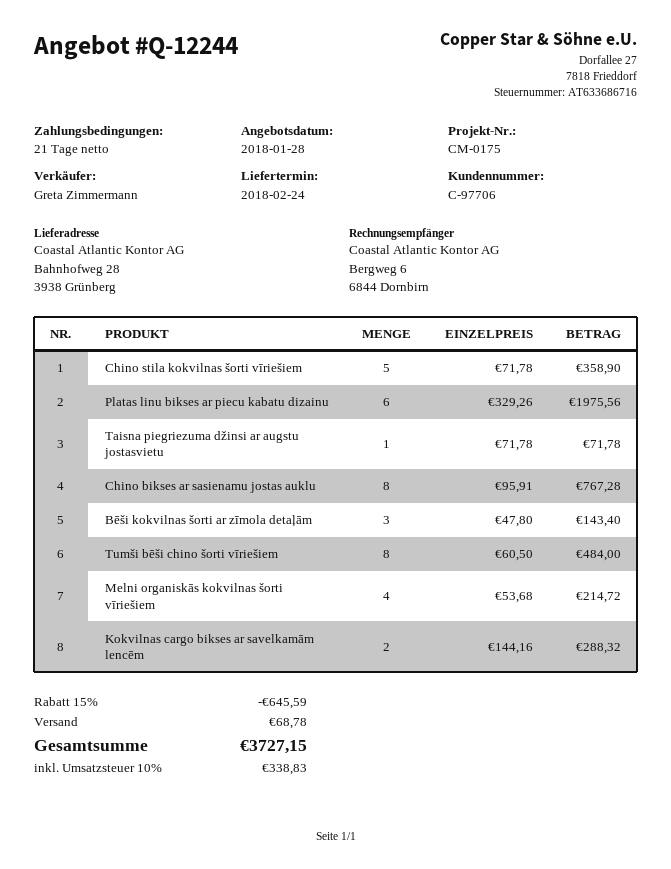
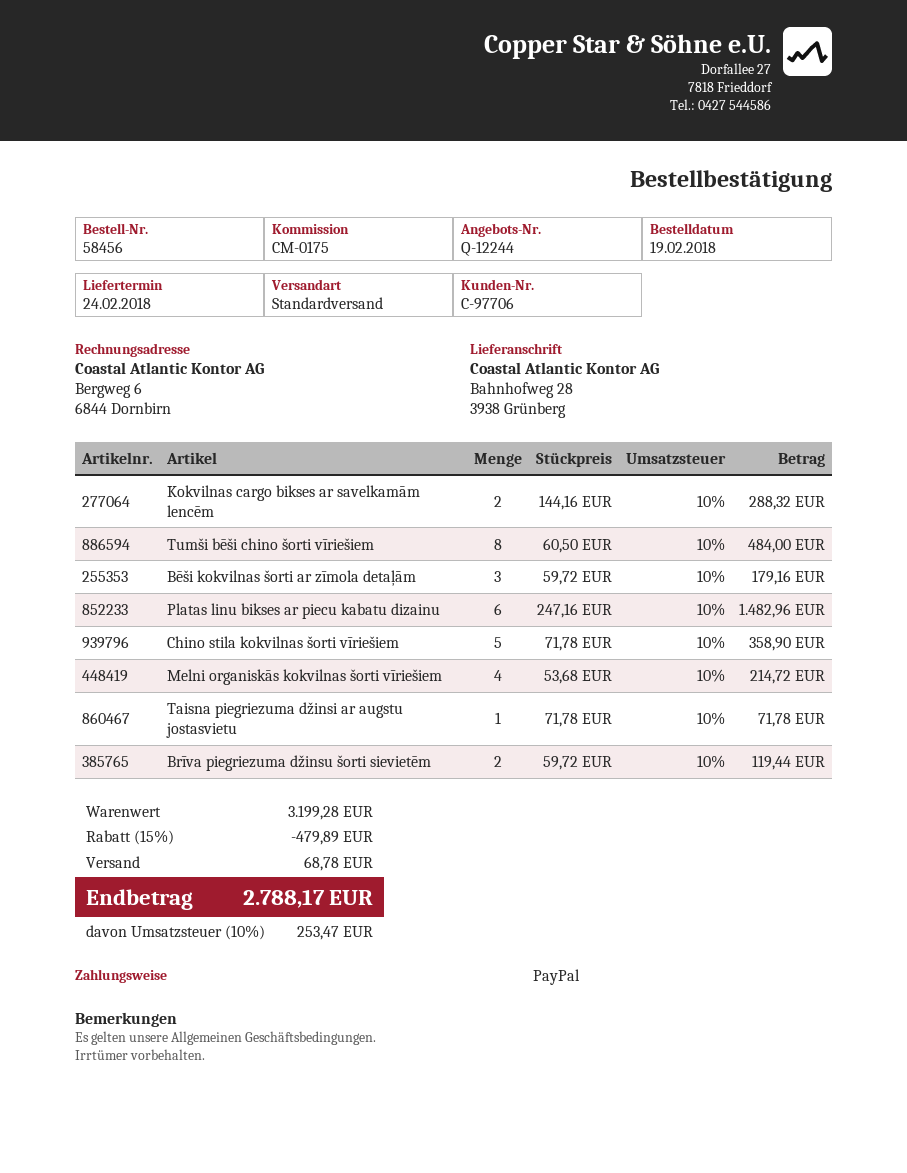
Platas linu bikses ar piecu kabatu dizainu: 6 x 329.26 = 1975.56 -> 6 x 247.16 = 1482.96
Chino bikses ar sasienamu jostas auklu: 8 x 95.91 = 767.28 -> none
Bēši kokvilnas šorti ar zīmola detaļām: 3 x 47.80 = 143.40 -> 3 x 59.72 = 179.16
Brīva piegriezuma džinsu šorti sievietēm: none -> 2 x 59.72 = 119.44
discount: 15% = 645.59 -> 15% = 479.89
tax: 10% = 338.83 -> 10% = 253.47
total: 3727.15 -> 2788.17

